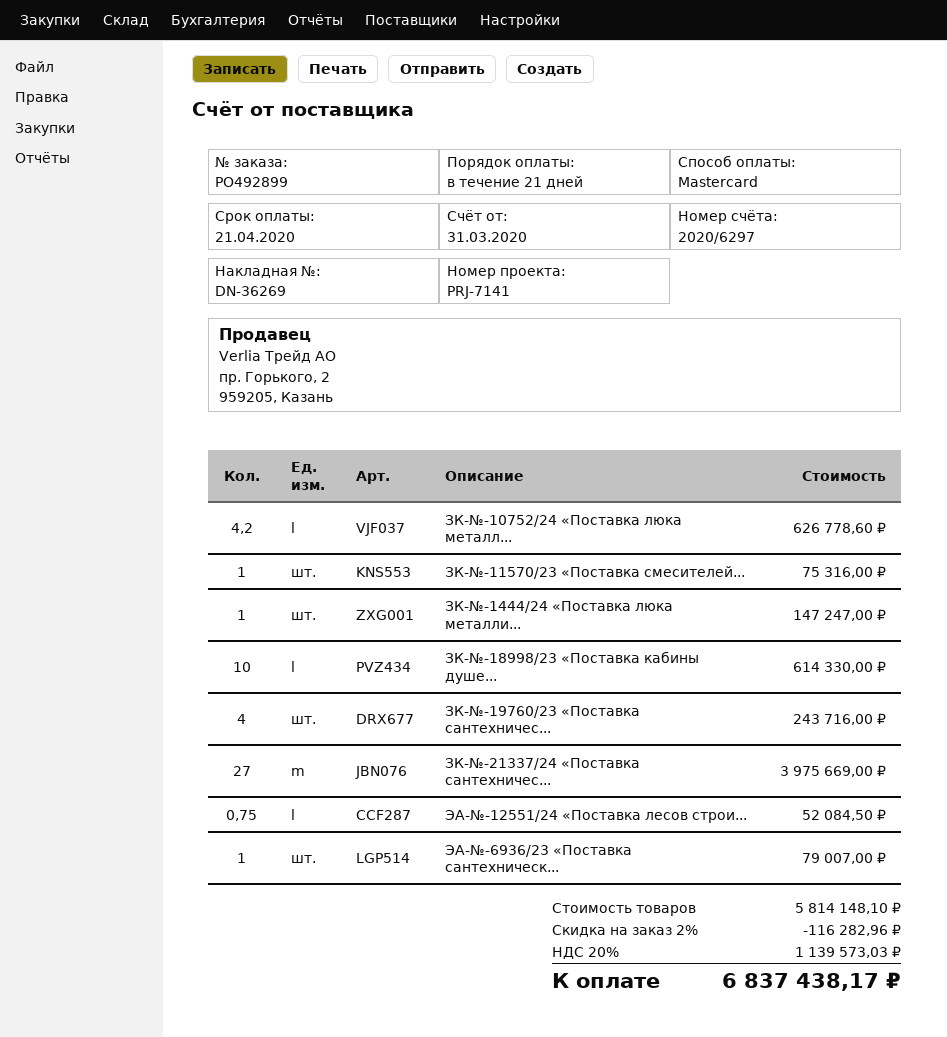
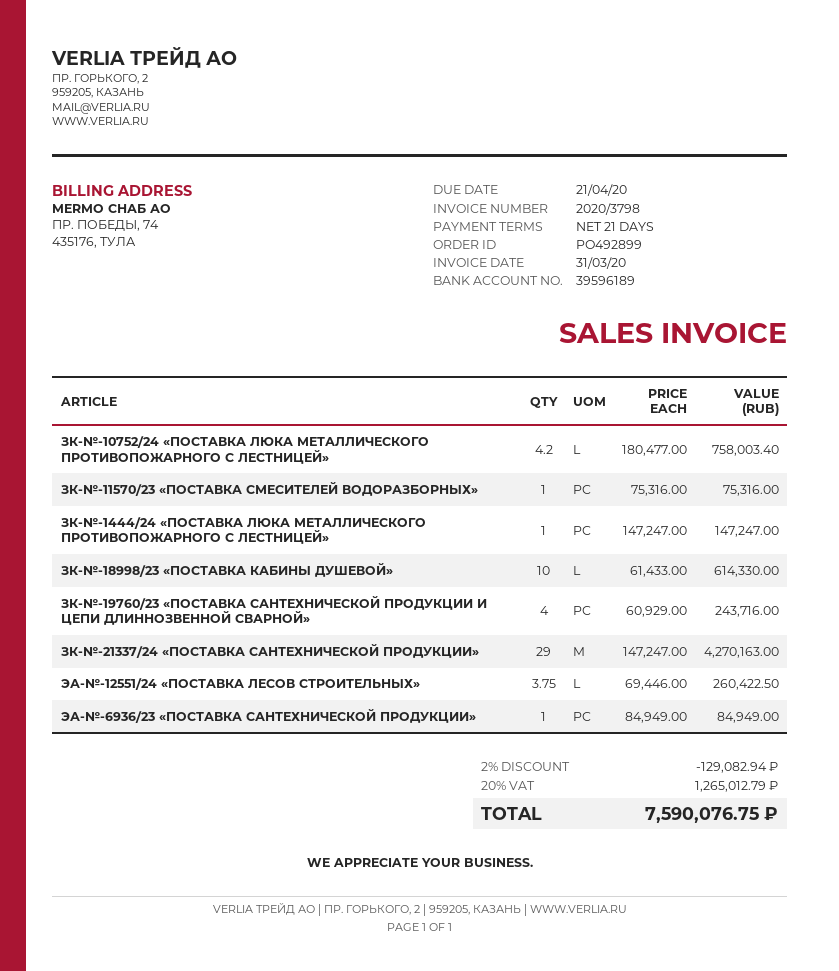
invoice number: 2020/6297 -> 2020/3798
ЗК-№-10752/24 «Поставка люка металл...: 4.2 for 626778.60 -> 4.2 for 758003.40
ЗК-№-21337/24 «Поставка сантехничес...: 27 for 3975669.00 -> 29 for 4270163.00
ЭА-№-12551/24 «Поставка лесов строи...: 0.75 for 52084.50 -> 3.75 for 260422.50
ЭА-№-6936/23 «Поставка сантехническ...: 1 for 79007.00 -> 1 for 84949.00
discount: 2% = 116282.96 -> 2% = 129082.94
tax: 20% = 1139573.03 -> 20% = 1265012.79
total: 6837438.17 -> 7590076.75

